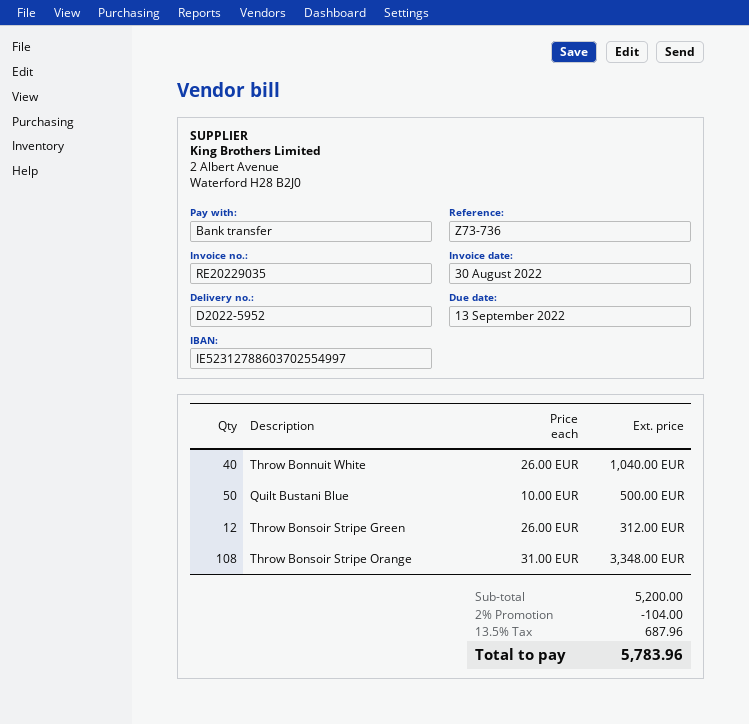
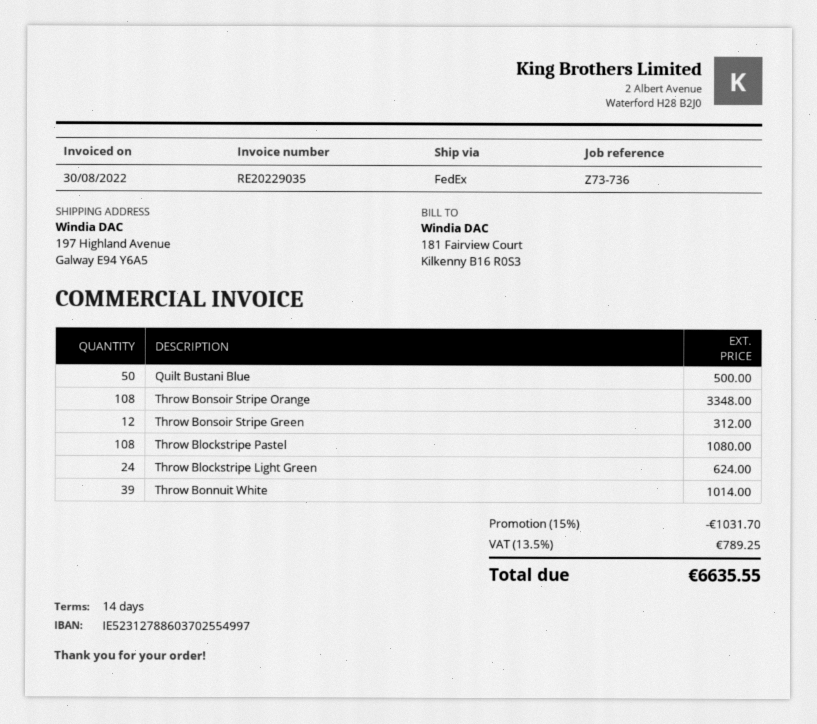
Throw Bonnuit White: 40 for 1040.00 -> 39 for 1014.00
Throw Blockstripe Pastel: none -> 108 for 1080.00
Throw Blockstripe Light Green: none -> 24 for 624.00
discount: 2% = 104.00 -> 15% = 1031.70
tax: 13.5% = 687.96 -> 13.5% = 789.25
total: 5783.96 -> 6635.55

